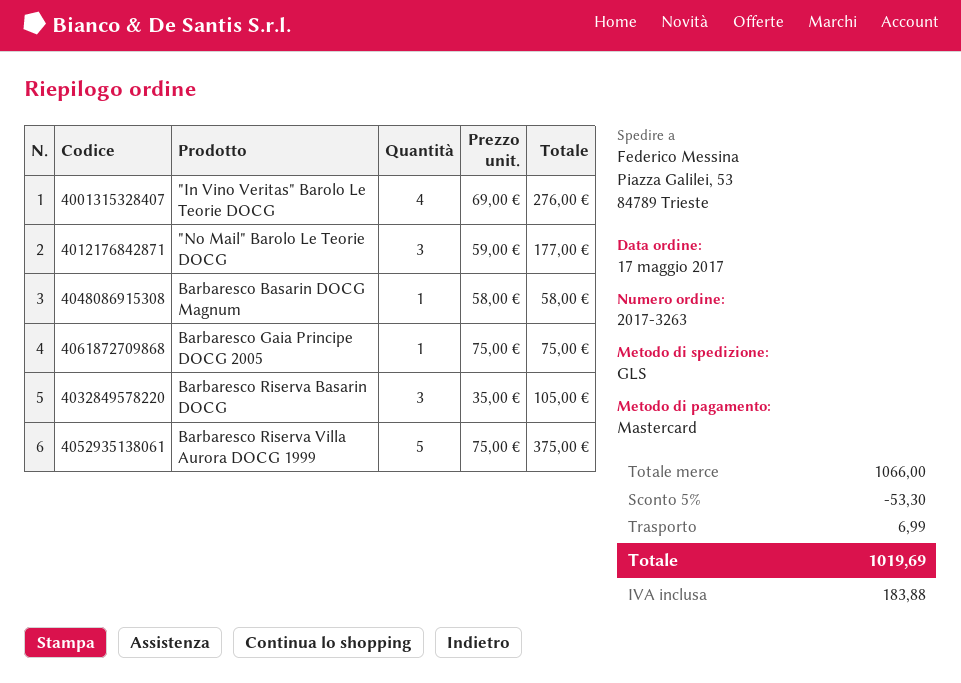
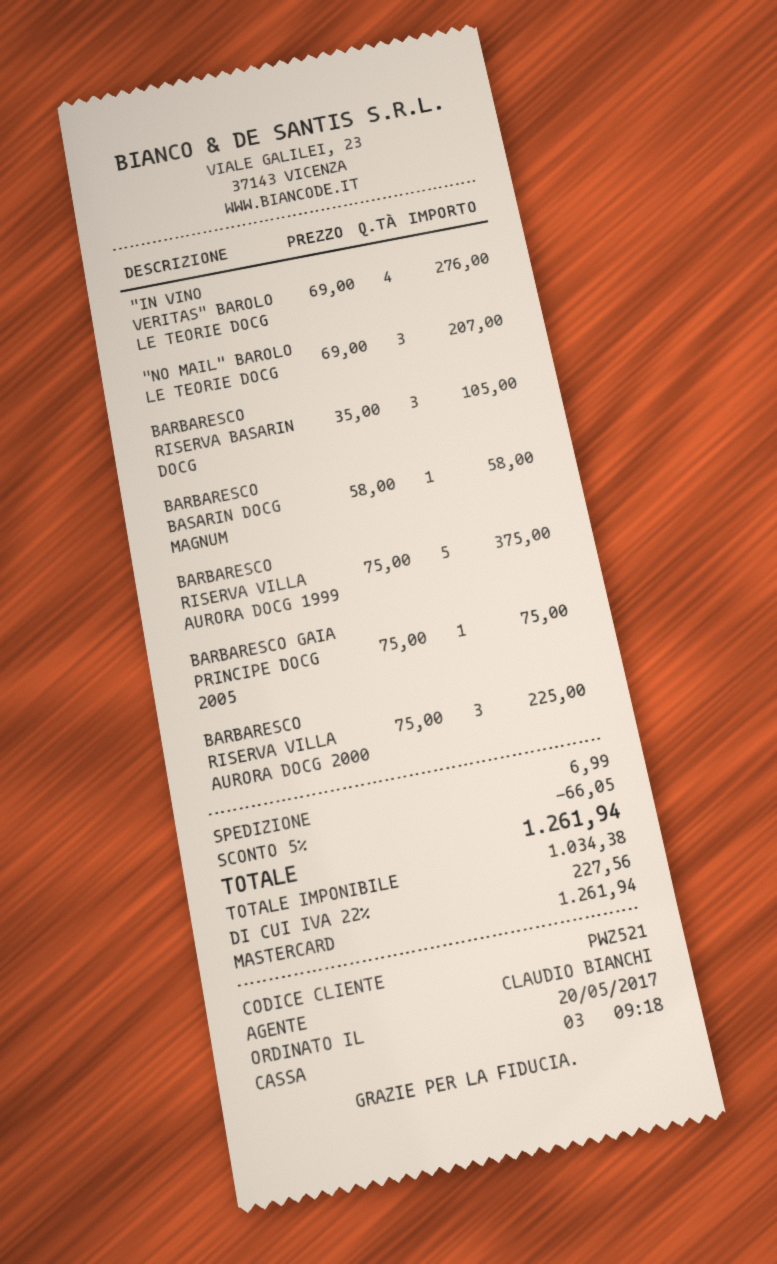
order date: 2017-05-17 -> 2017-05-20
"No Mail" Barolo Le Teorie DOCG: 3 x 59.00 = 177.00 -> 3 x 69.00 = 207.00
BARBARESCO RISERVA VILLA AURORA DOCG 2000: none -> 3 x 75.00 = 225.00
discount: 5% = 53.30 -> 5% = 66.05
tax: 183.88 -> 227.56
total: 1019.69 -> 1261.94

